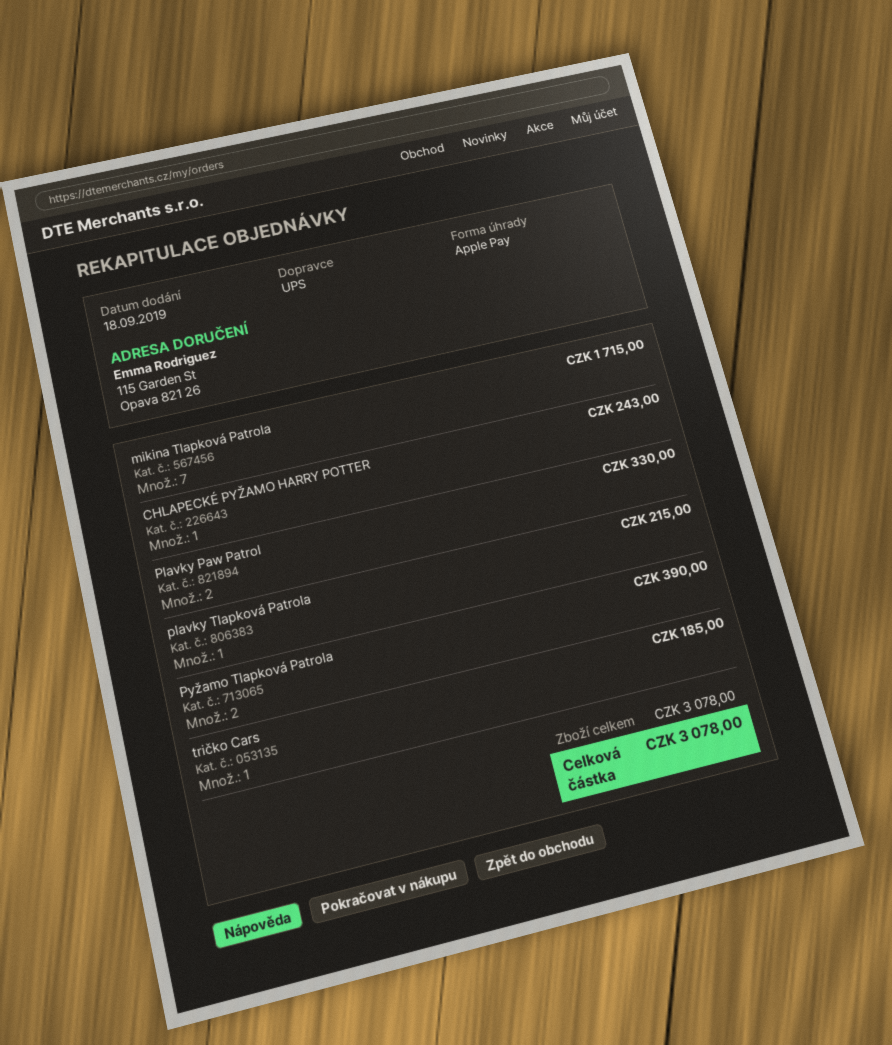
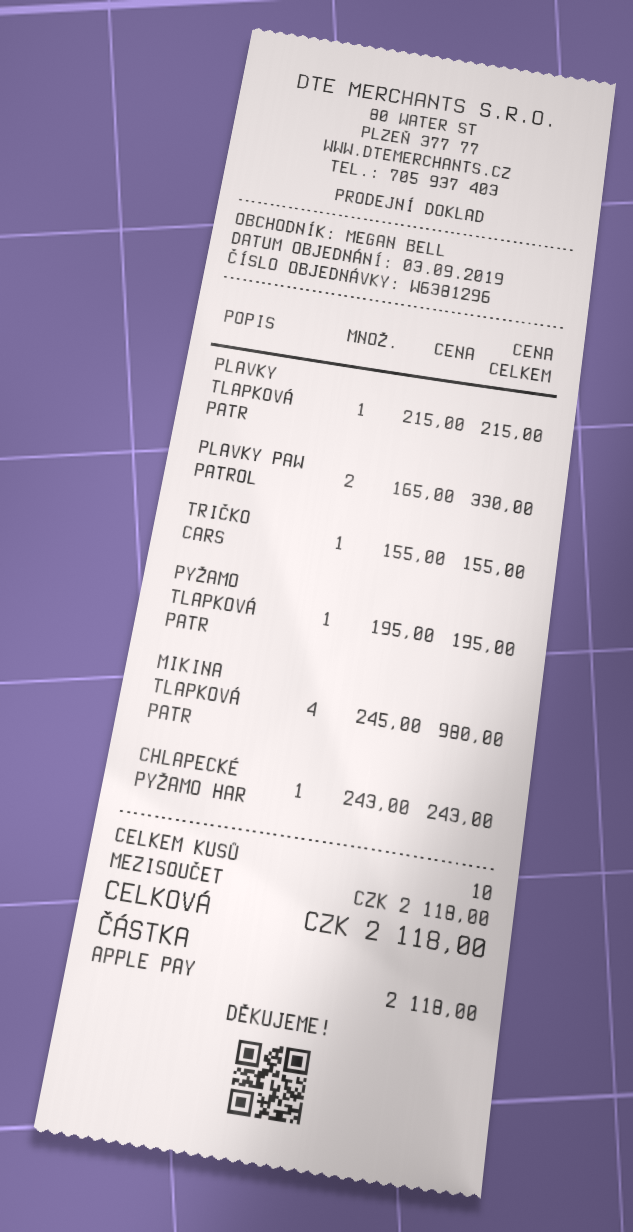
mikina Tlapková Patrola: 7 for 1715.00 -> 4 for 980.00
Pyžamo Tlapková Patrola: 2 for 390.00 -> 1 for 195.00
tričko Cars: 1 for 185.00 -> 1 for 155.00
subtotal: 3078.00 -> 2118.00
total: 3078.00 -> 2118.00

